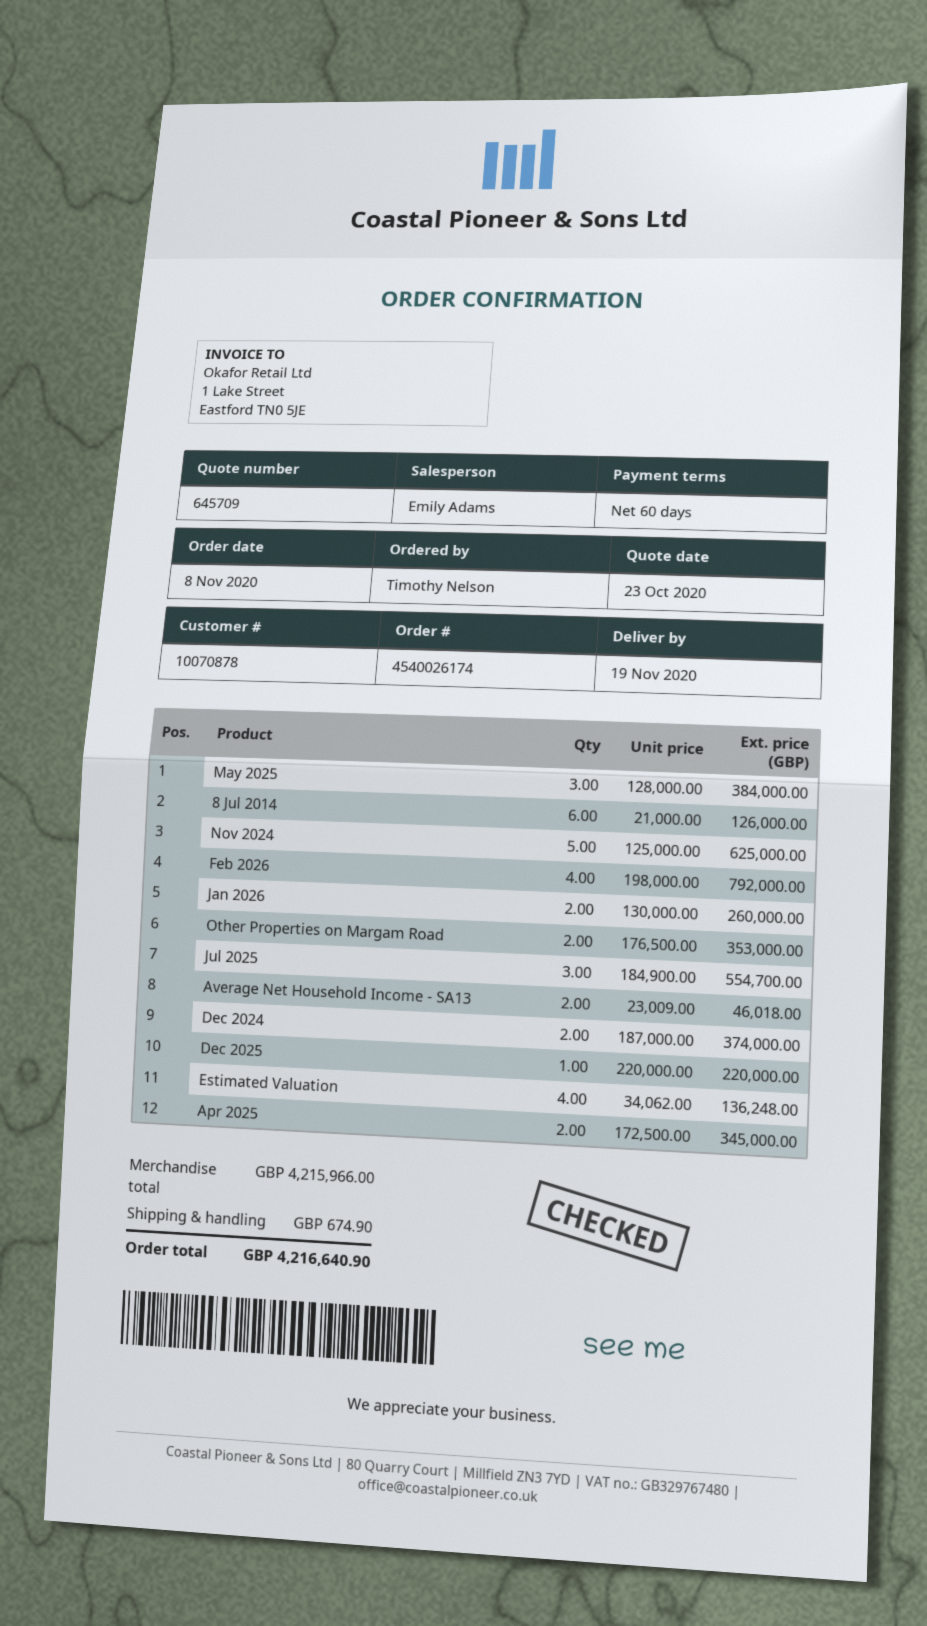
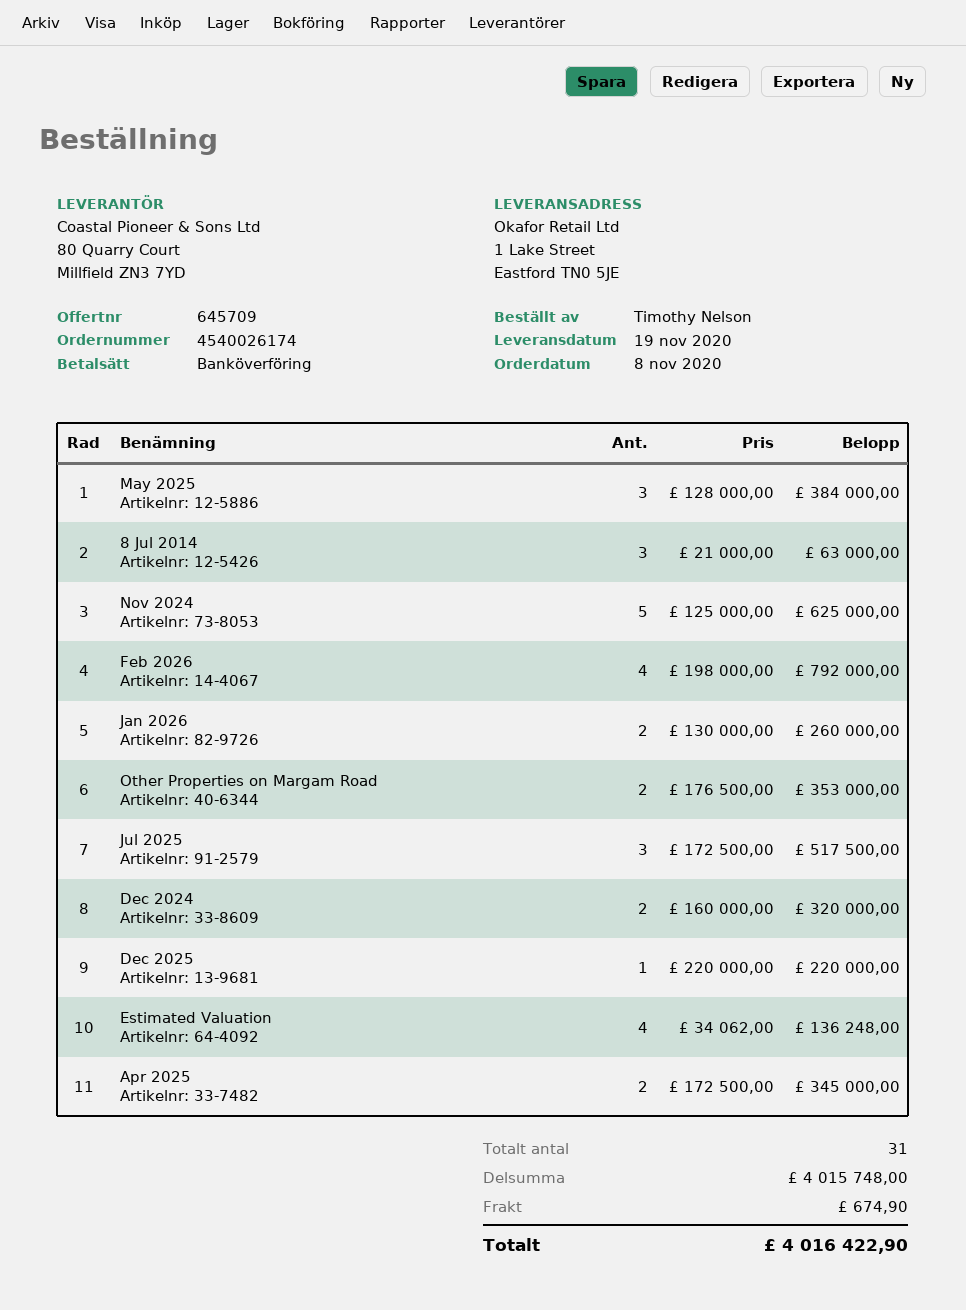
8 Jul 2014: 6 x 21000.00 = 126000.00 -> 3 x 21000.00 = 63000.00
Jul 2025: 3 x 184900.00 = 554700.00 -> 3 x 172500.00 = 517500.00
Average Net Household Income - SA13: 2 x 23009.00 = 46018.00 -> none
Dec 2024: 2 x 187000.00 = 374000.00 -> 2 x 160000.00 = 320000.00
subtotal: 4215966.00 -> 4015748.00
total: 4216640.90 -> 4016422.90

